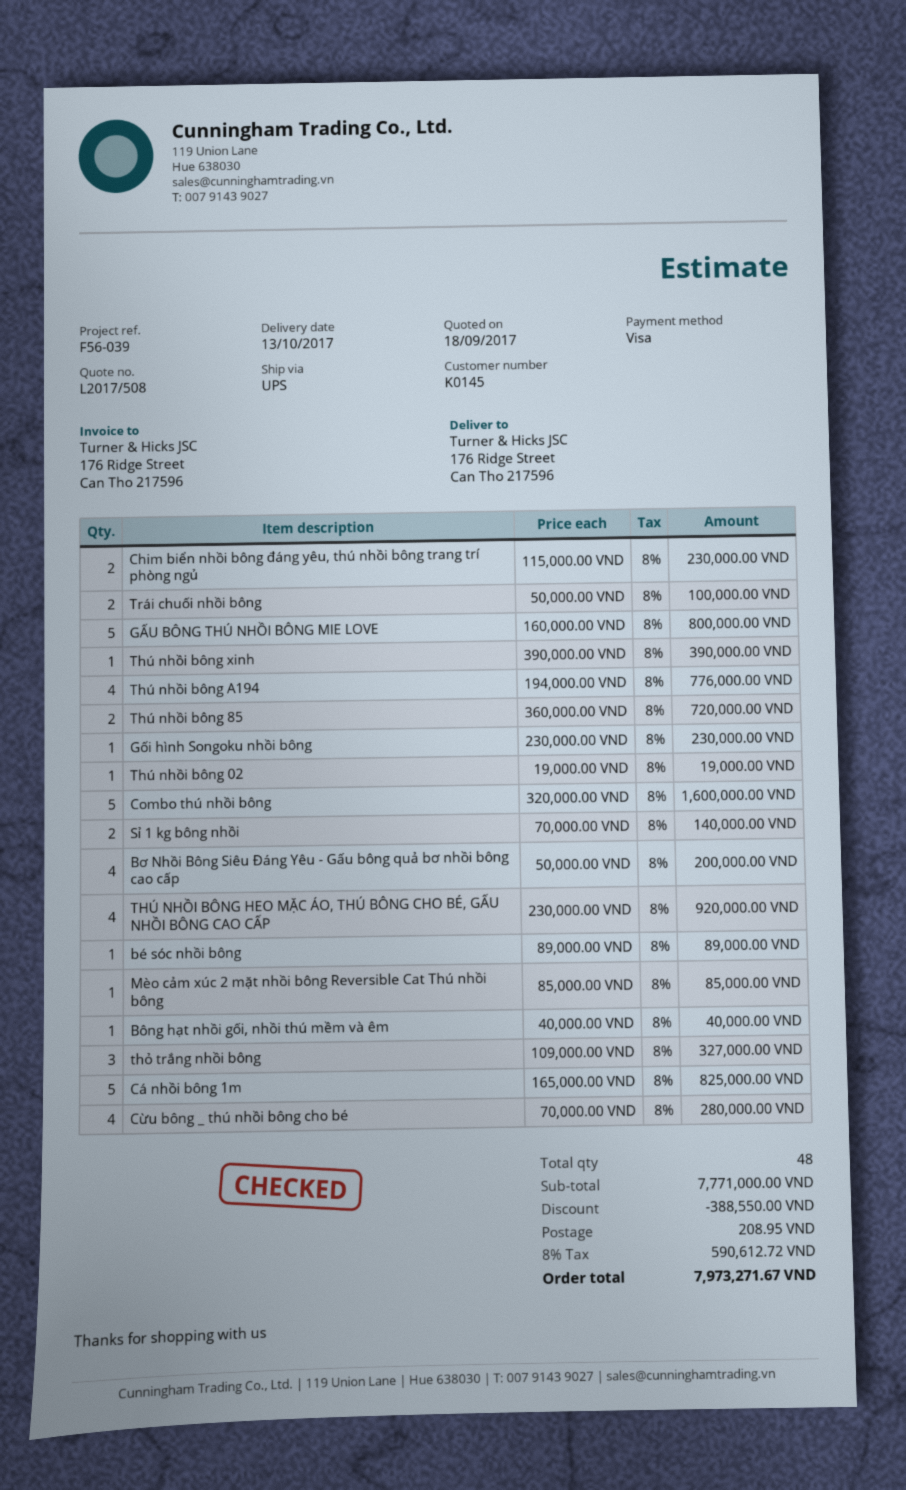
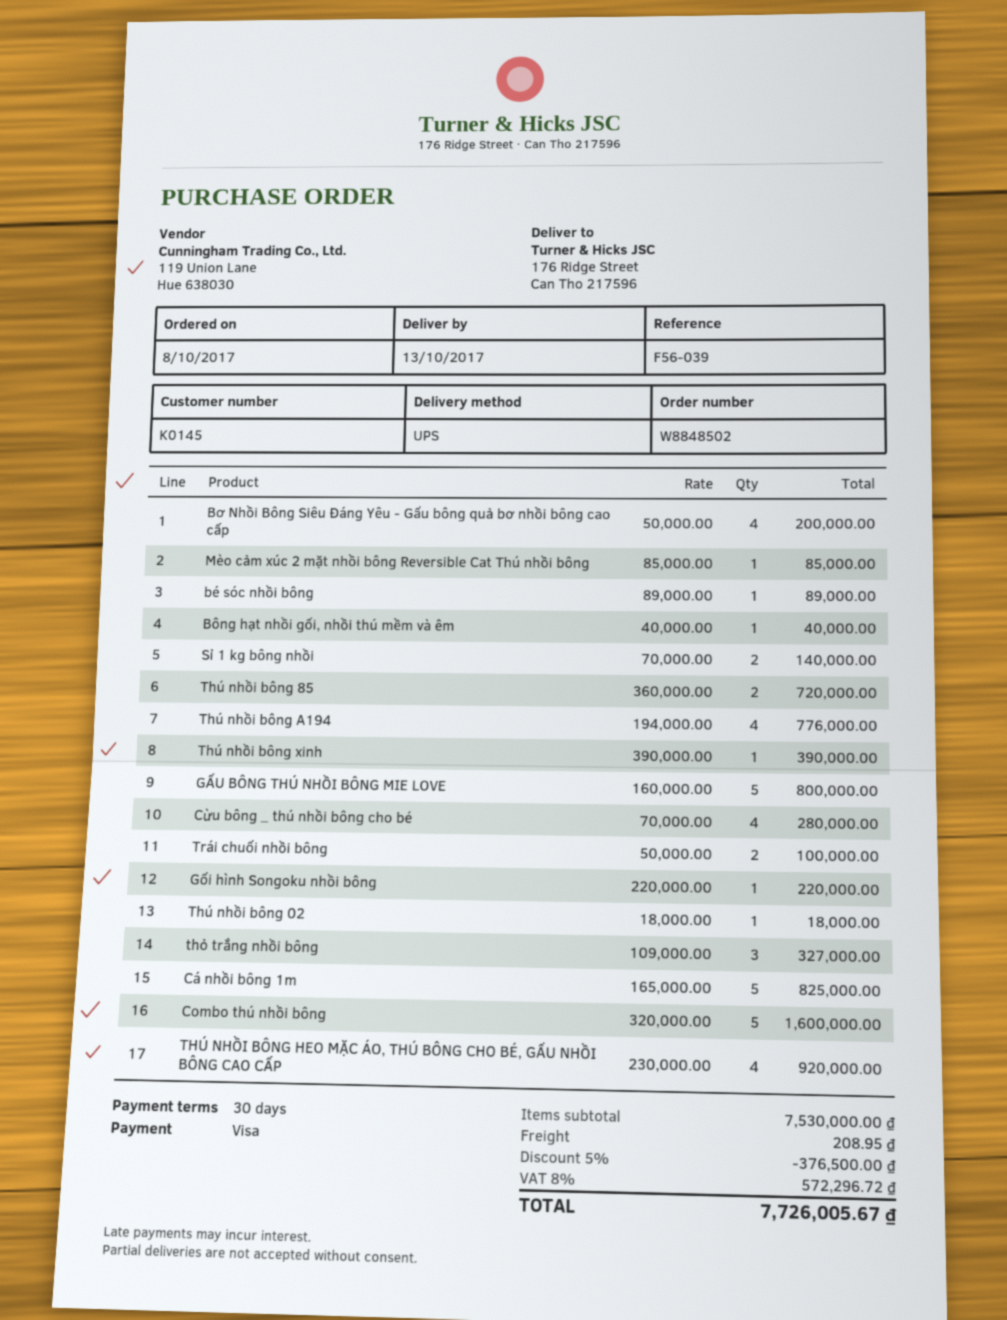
Chim biển nhồi bông đáng yêu, thú nhồi bông trang trí phòng ngủ: 2 x 115000.00 = 230000.00 -> none
Gối hình Songoku nhồi bông: 1 x 230000.00 = 230000.00 -> 1 x 220000.00 = 220000.00
Thú nhồi bông 02: 1 x 19000.00 = 19000.00 -> 1 x 18000.00 = 18000.00
subtotal: 7771000.00 -> 7530000.00
discount: 388550.00 -> 376500.00
tax: 8% = 590612.72 -> 8% = 572296.72
total: 7973271.67 -> 7726005.67

